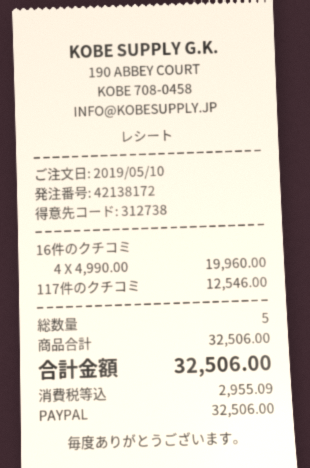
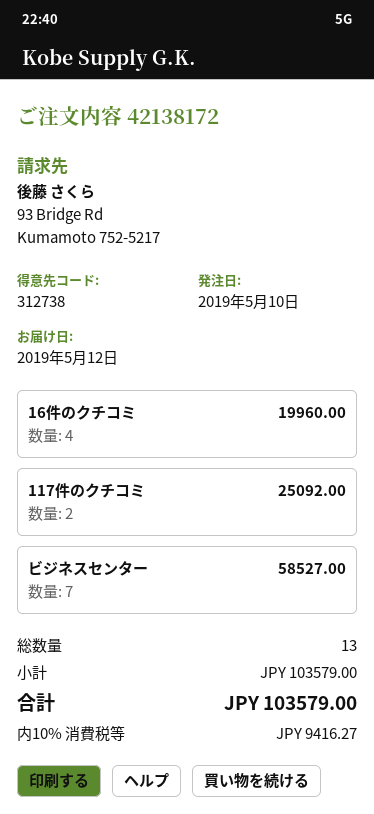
117件のクチコミ: 1 for 12546.00 -> 2 for 25092.00
ビジネスセンター: none -> 7 for 58527.00
total quantity: 5 -> 13
subtotal: 32506.00 -> 103579.00
tax: 2955.09 -> 9416.27
total: 32506.00 -> 103579.00

